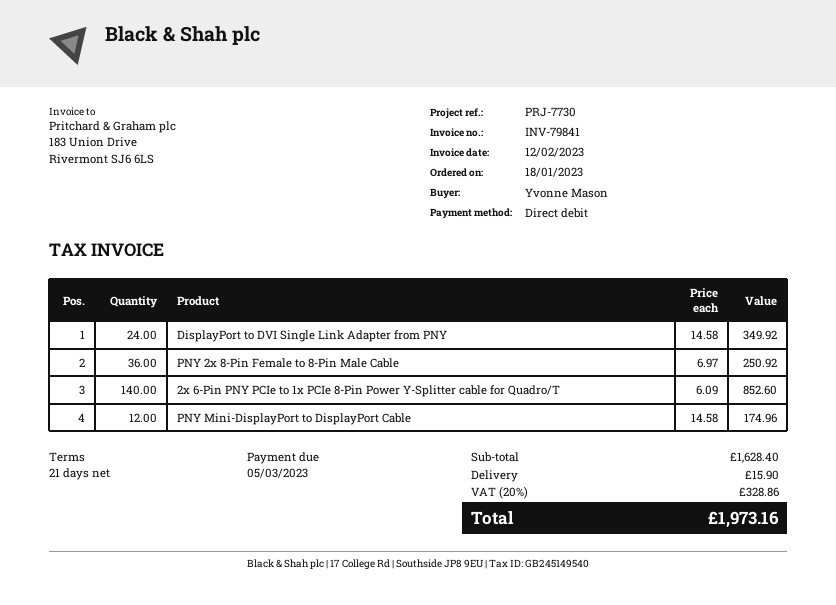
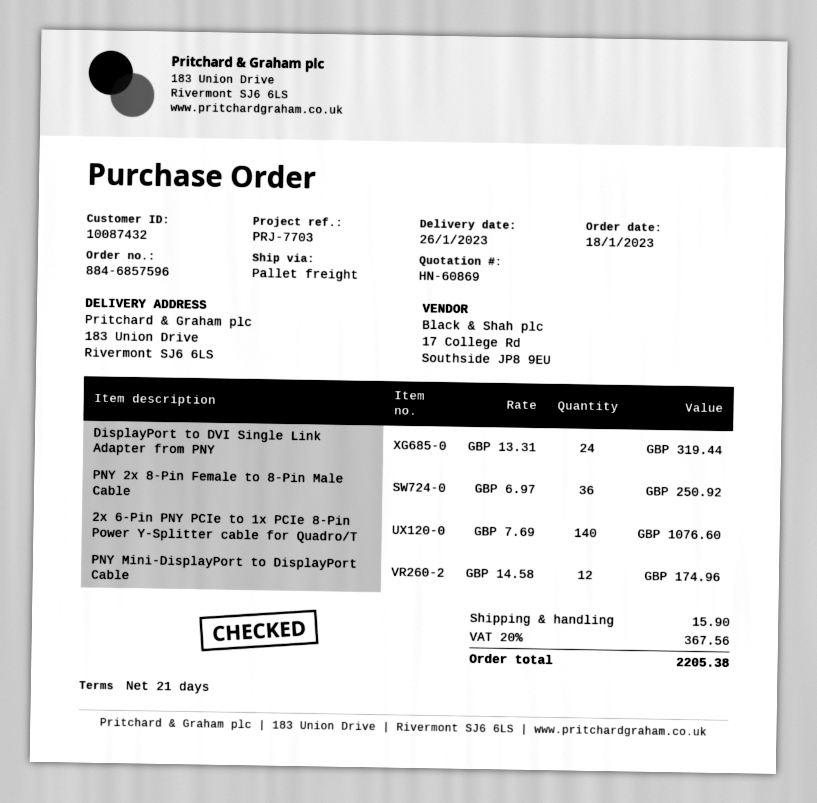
reference: PRJ-7730 -> PRJ-7703
DisplayPort to DVI Single Link Adapter from PNY: 24 x 14.58 = 349.92 -> 24 x 13.31 = 319.44
2x 6-Pin PNY PCIe to 1x PCIe 8-Pin Power Y-Splitter cable for Quadro/T: 140 x 6.09 = 852.60 -> 140 x 7.69 = 1076.60
tax: 20% = 328.86 -> 20% = 367.56
total: 1973.16 -> 2205.38

